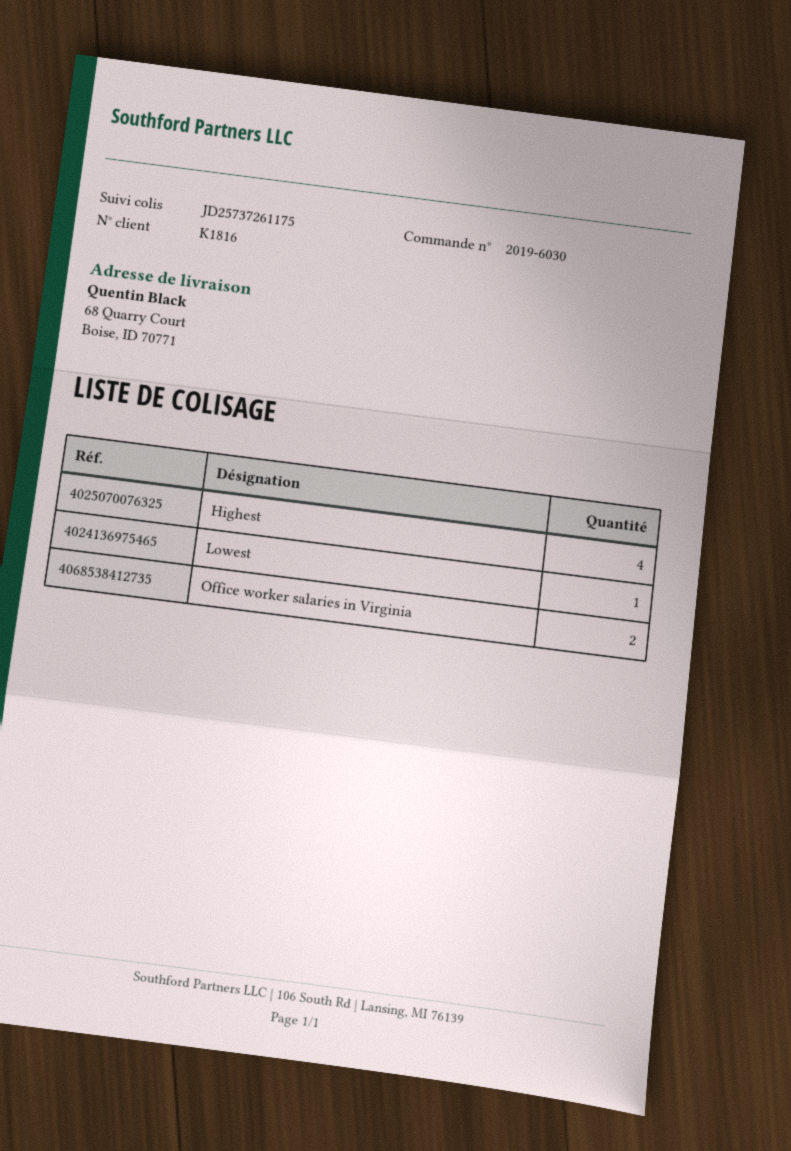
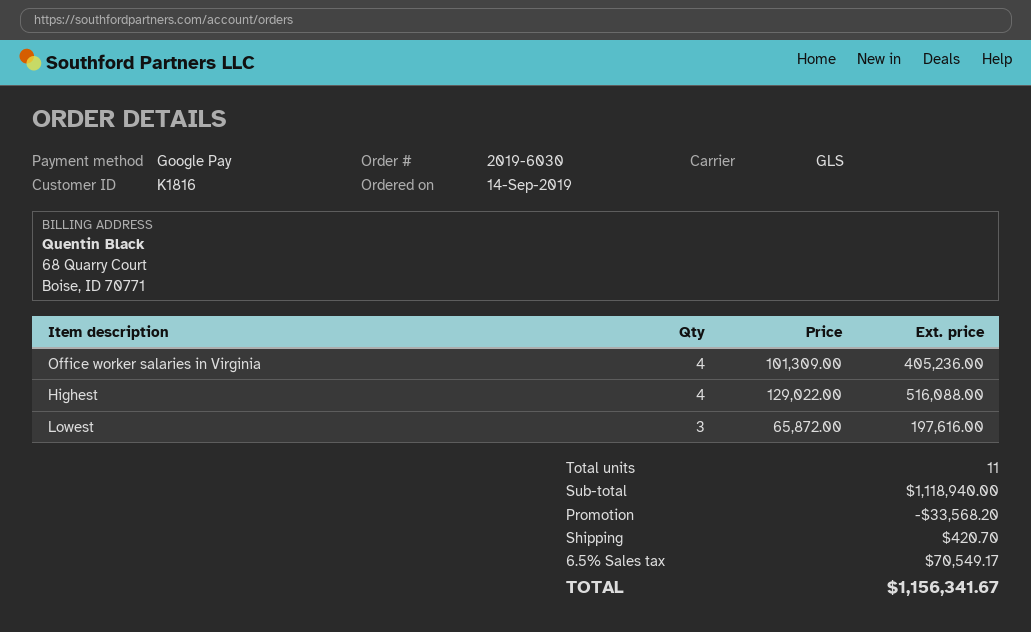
Lowest: 1 -> 3
Office worker salaries in Virginia: 2 -> 4

